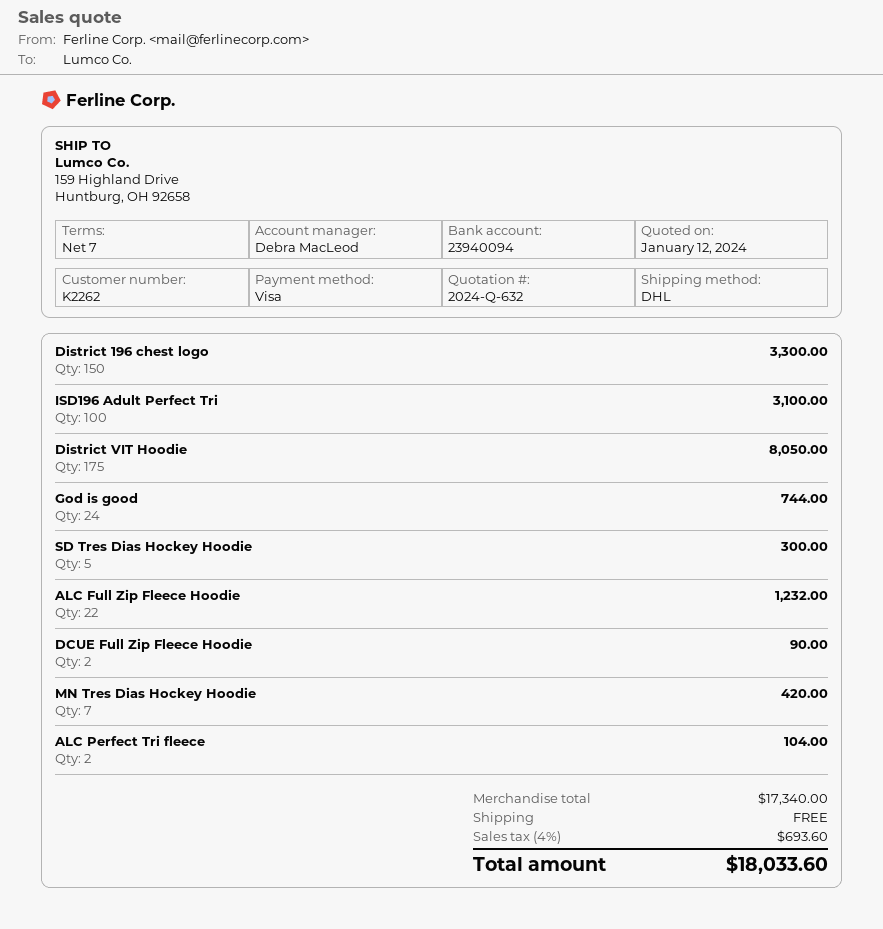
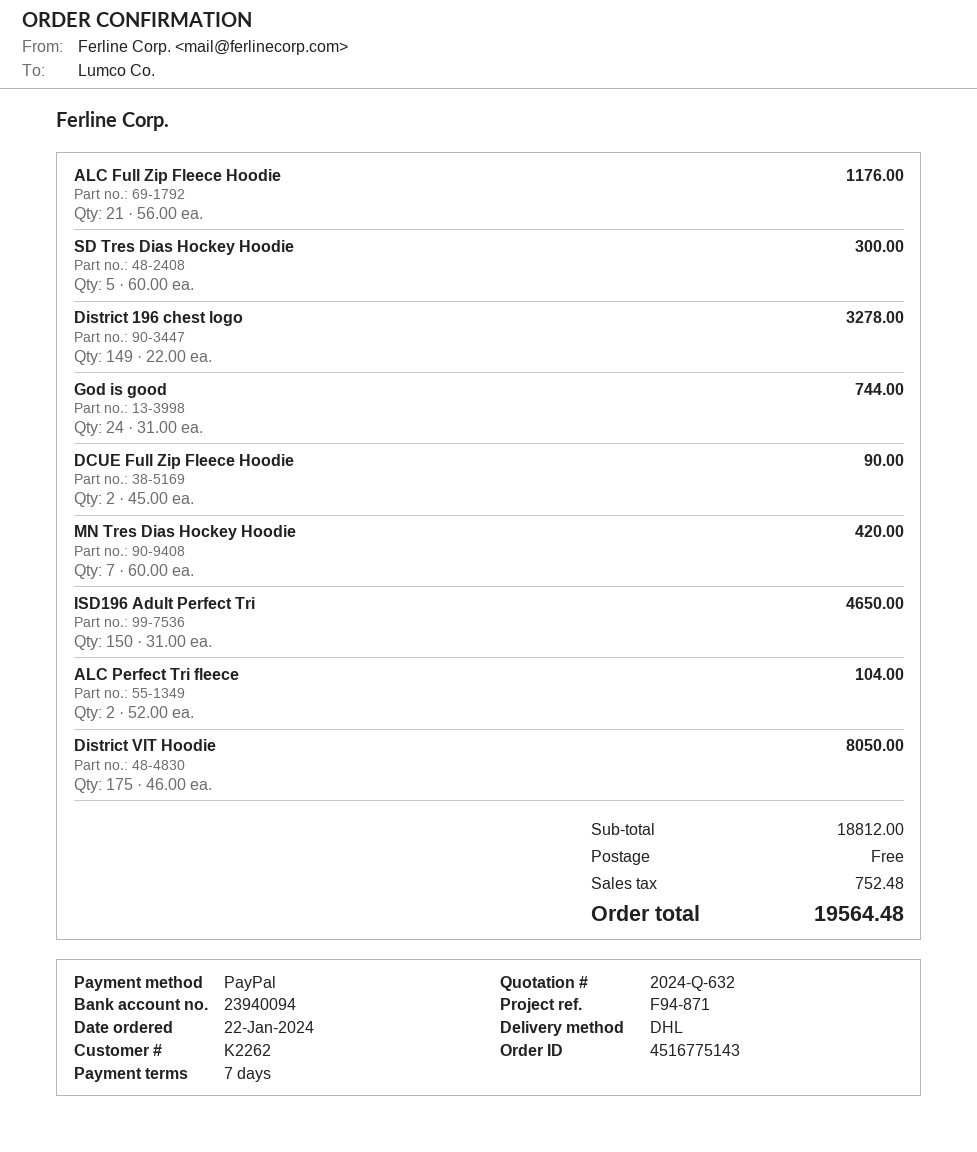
payment method: Visa -> PayPal
District 196 chest logo: 150 for 3300.00 -> 149 for 3278.00
ISD196 Adult Perfect Tri: 100 for 3100.00 -> 150 for 4650.00
ALC Full Zip Fleece Hoodie: 22 for 1232.00 -> 21 for 1176.00
subtotal: 17340.00 -> 18812.00
tax: 693.60 -> 752.48
total: 18033.60 -> 19564.48

